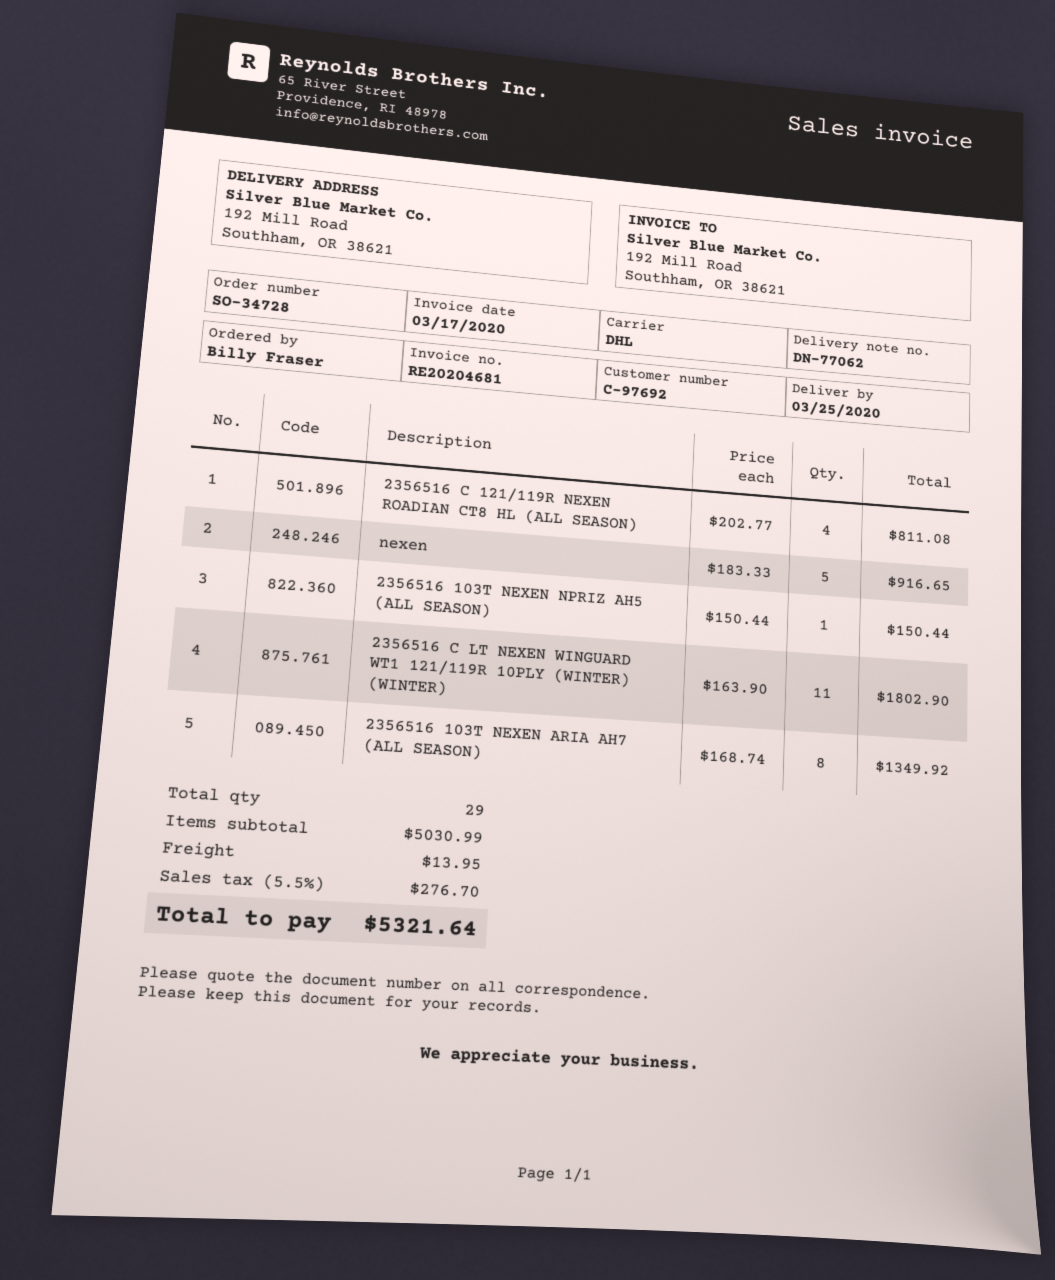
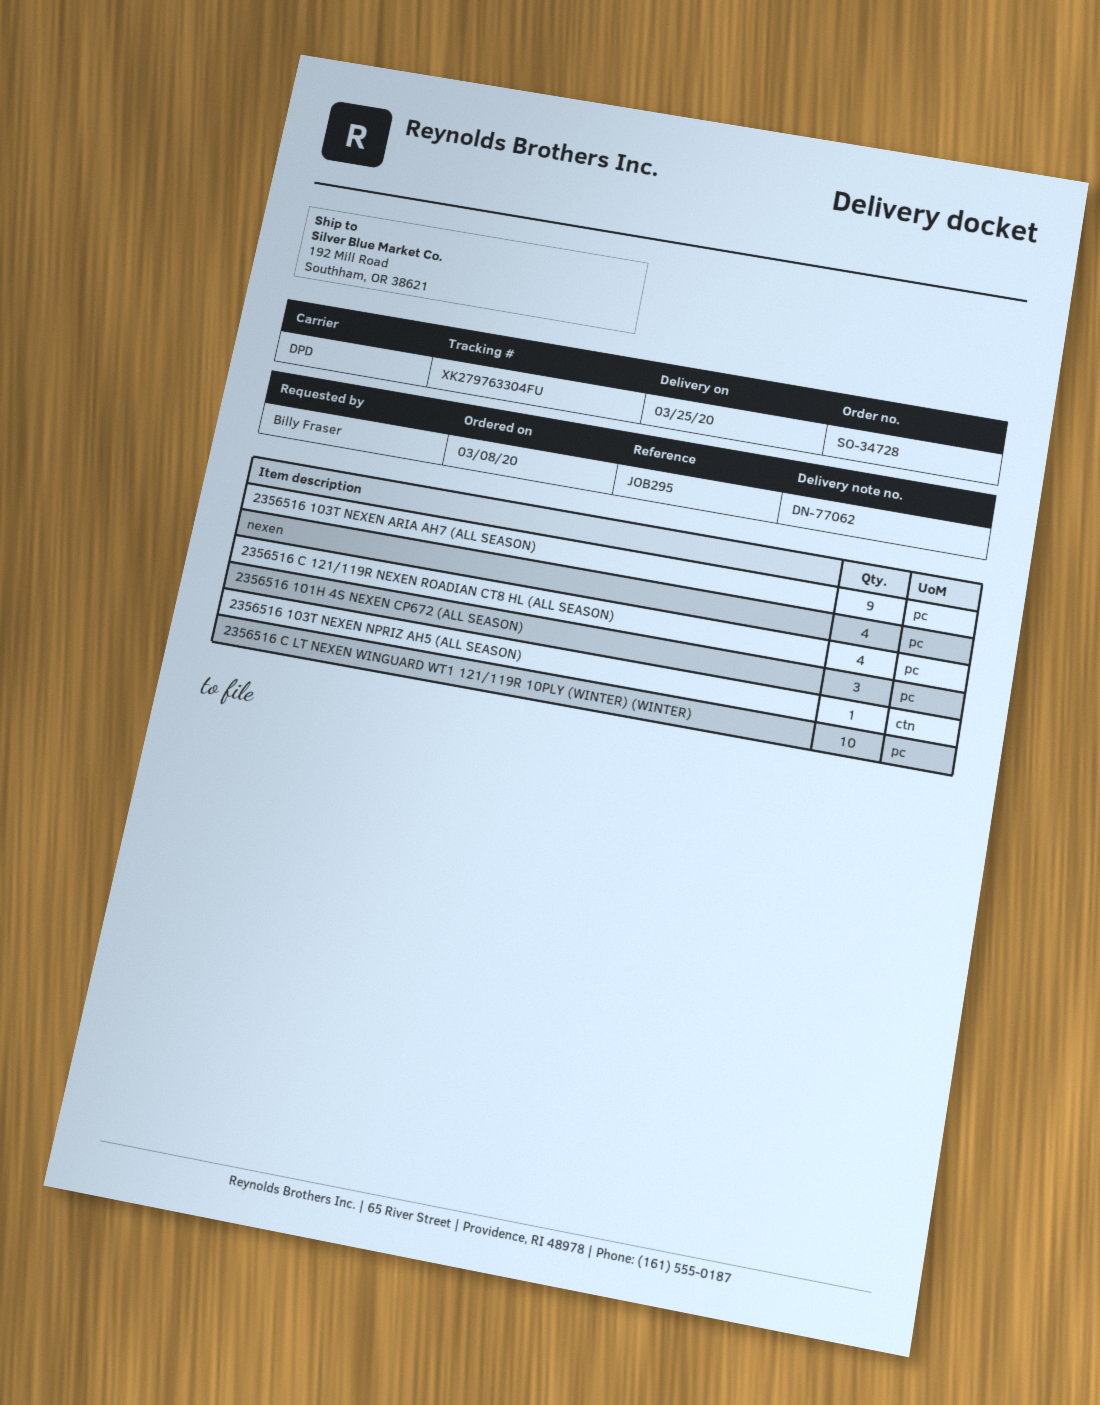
shipping method: DHL -> DPD
nexen: 5 -> 4
2356516 C LT NEXEN WINGUARD WT1 121/119R 10PLY (WINTER) (WINTER): 11 -> 10
2356516 103T NEXEN ARIA AH7 (ALL SEASON): 8 -> 9
2356516 101H 4S NEXEN CP672 (ALL SEASON): none -> 3

